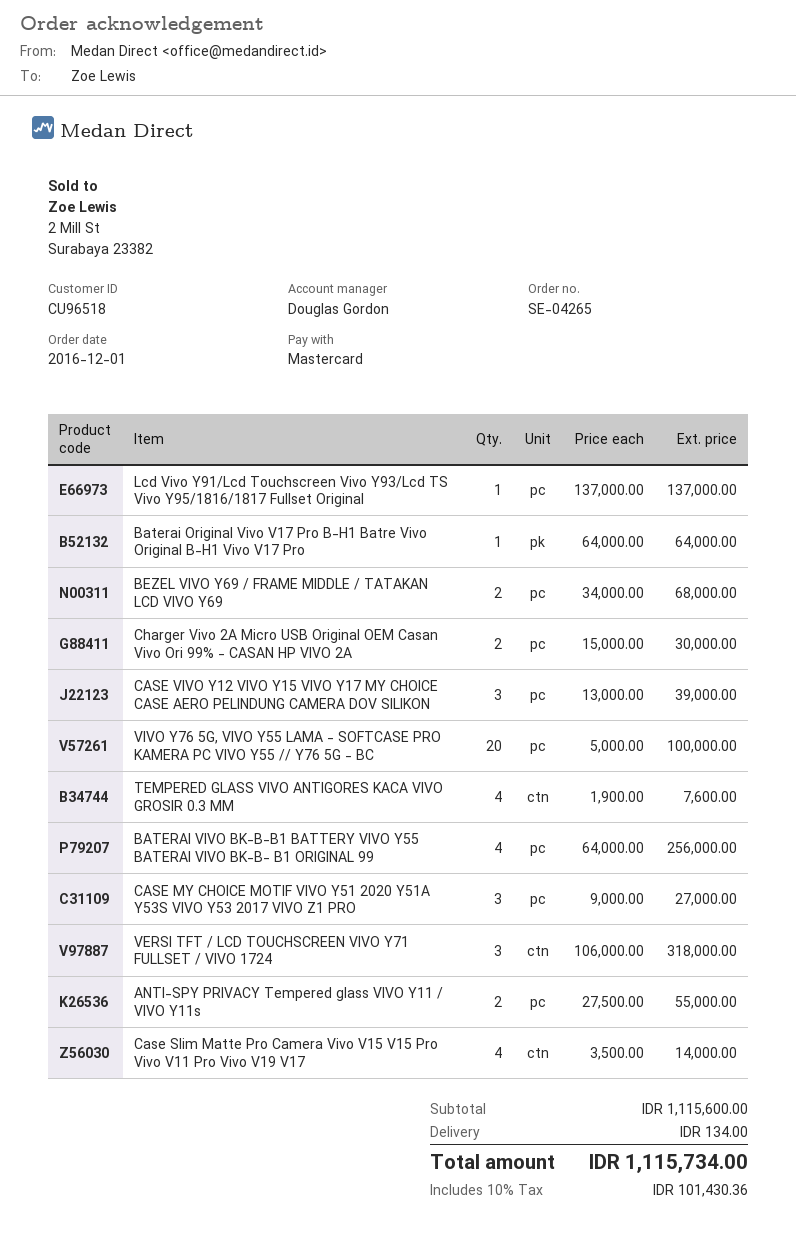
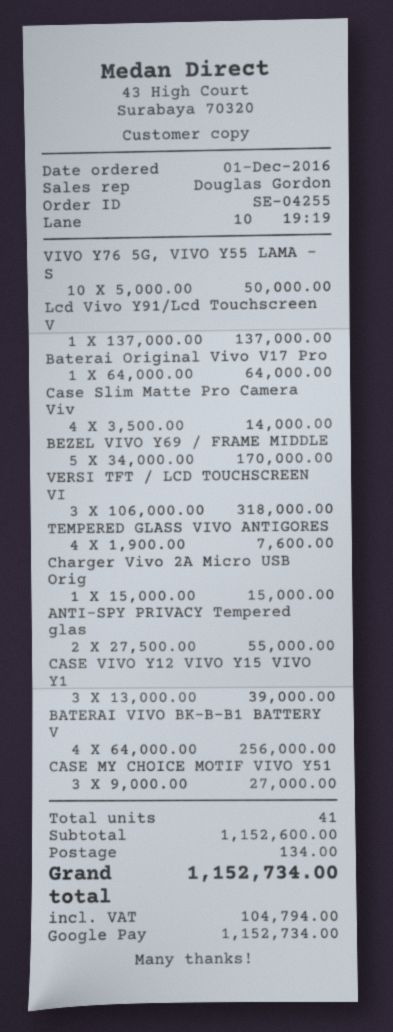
order number: SE-04265 -> SE-04255
payment method: Mastercard -> Google Pay
BEZEL VIVO Y69 / FRAME MIDDLE / TATAKAN LCD VIVO Y69: 2 x 34000.00 = 68000.00 -> 5 x 34000.00 = 170000.00
Charger Vivo 2A Micro USB Original OEM Casan Vivo Ori 99% - CASAN HP VIVO 2A: 2 x 15000.00 = 30000.00 -> 1 x 15000.00 = 15000.00
VIVO Y76 5G, VIVO Y55 LAMA - SOFTCASE PRO KAMERA PC VIVO Y55 // Y76 5G - BC: 20 x 5000.00 = 100000.00 -> 10 x 5000.00 = 50000.00
subtotal: 1115600.00 -> 1152600.00
tax: 101430.36 -> 104794.00
total: 1115734.00 -> 1152734.00

